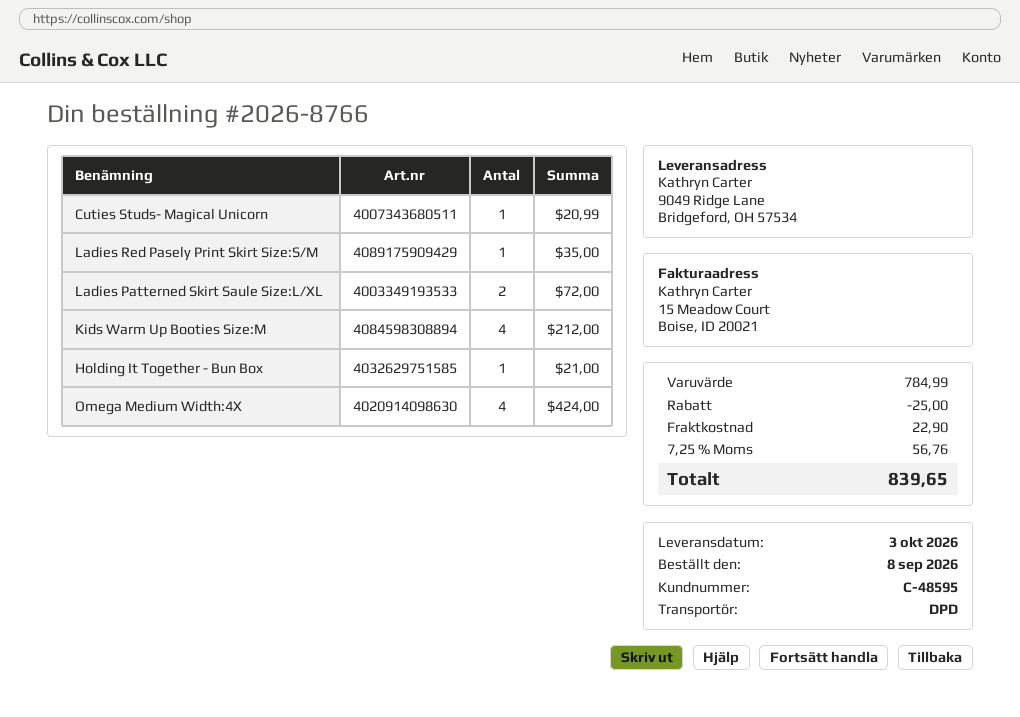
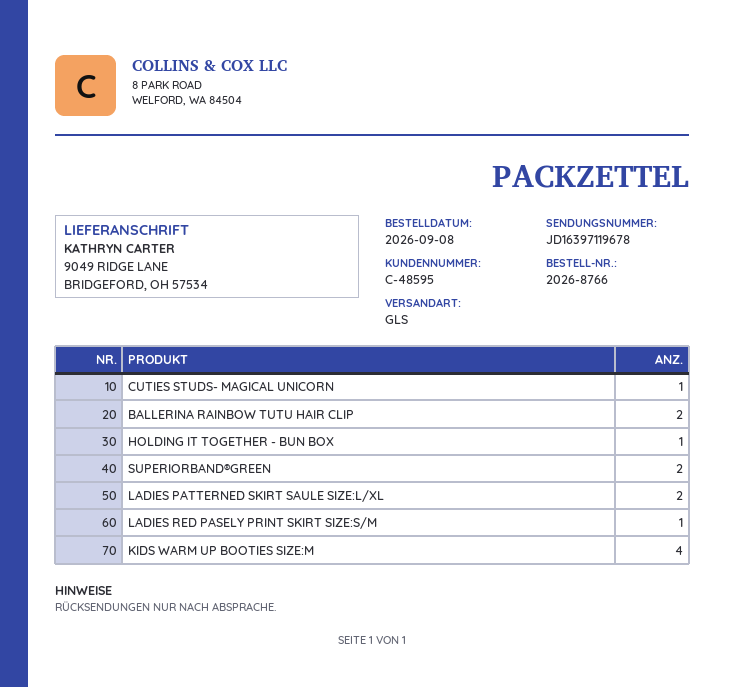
shipping method: DPD -> GLS
Omega Medium Width:4X: 4 -> none
BALLERINA RAINBOW TUTU HAIR CLIP: none -> 2
SUPERIORBAND®GREEN: none -> 2

